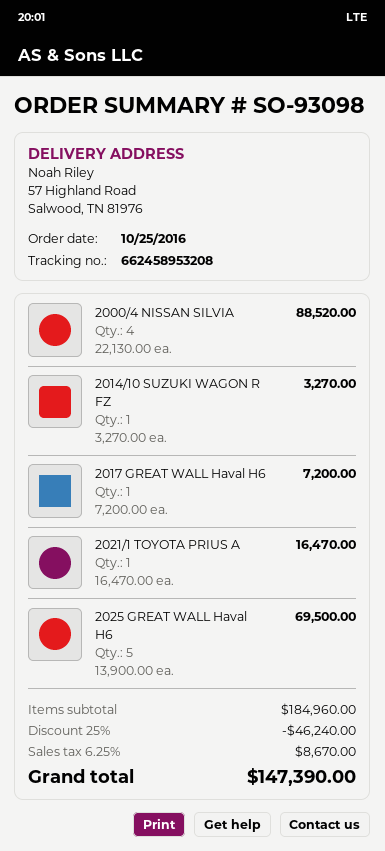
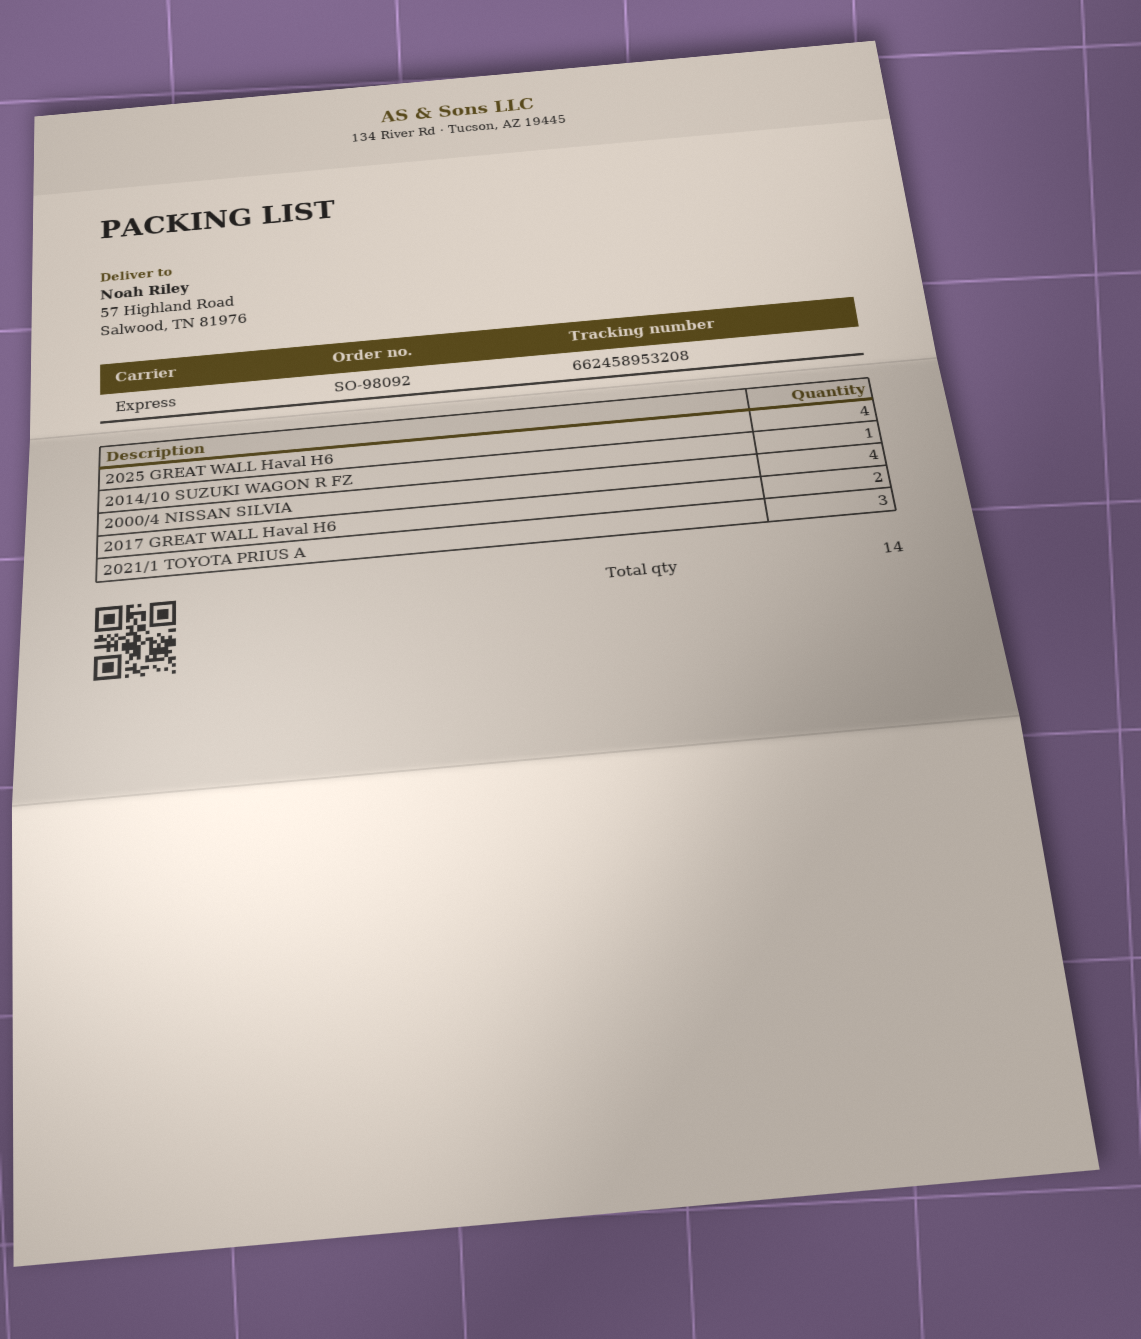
order number: SO-93098 -> SO-98092
2017 GREAT WALL Haval H6: 1 -> 2
2021/1 TOYOTA PRIUS A: 1 -> 3
2025 GREAT WALL Haval H6: 5 -> 4

